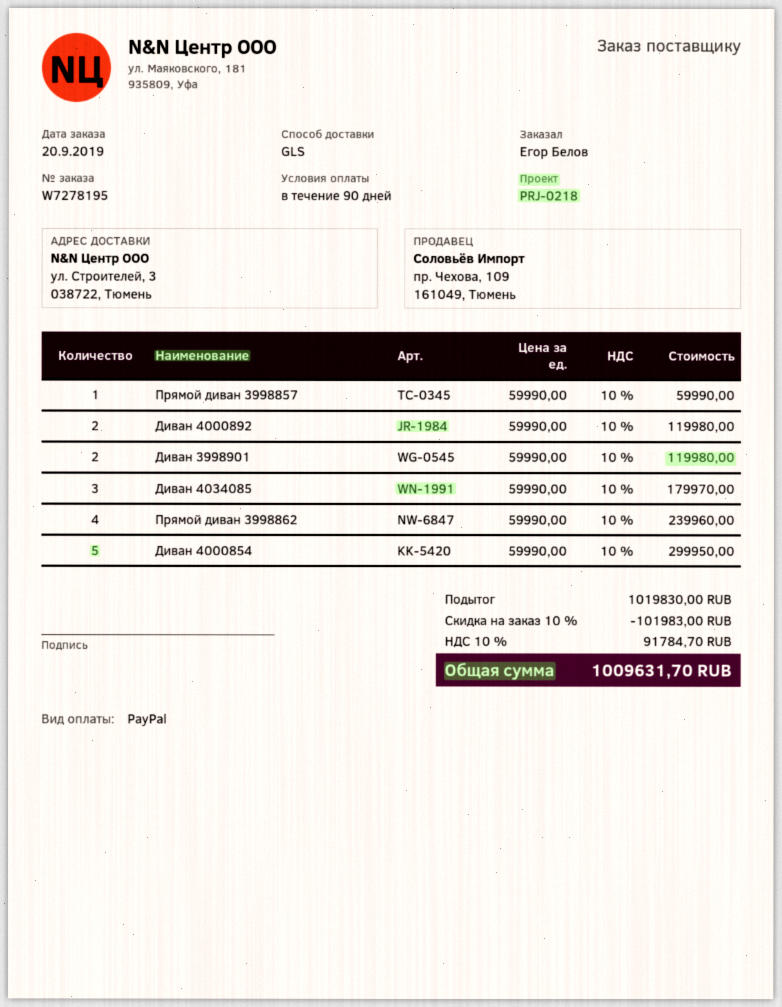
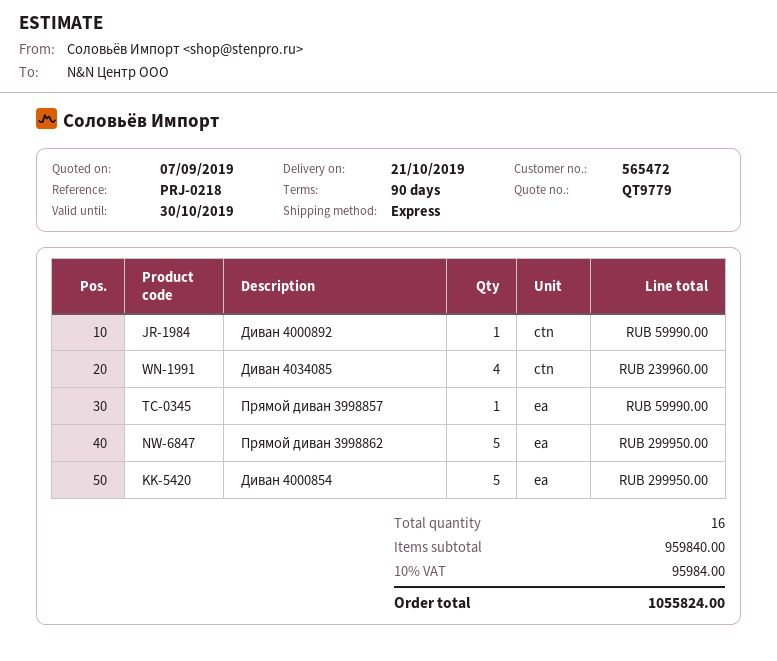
shipping method: GLS -> express
Диван 4000892: 2 for 119980.00 -> 1 for 59990.00
Диван 3998901: 2 for 119980.00 -> none
Диван 4034085: 3 for 179970.00 -> 4 for 239960.00
Прямой диван 3998862: 4 for 239960.00 -> 5 for 299950.00
subtotal: 1019830.00 -> 959840.00
discount: 10% = 101983.00 -> none
tax: 10% = 91784.70 -> 10% = 95984.00
total: 1009631.70 -> 1055824.00

